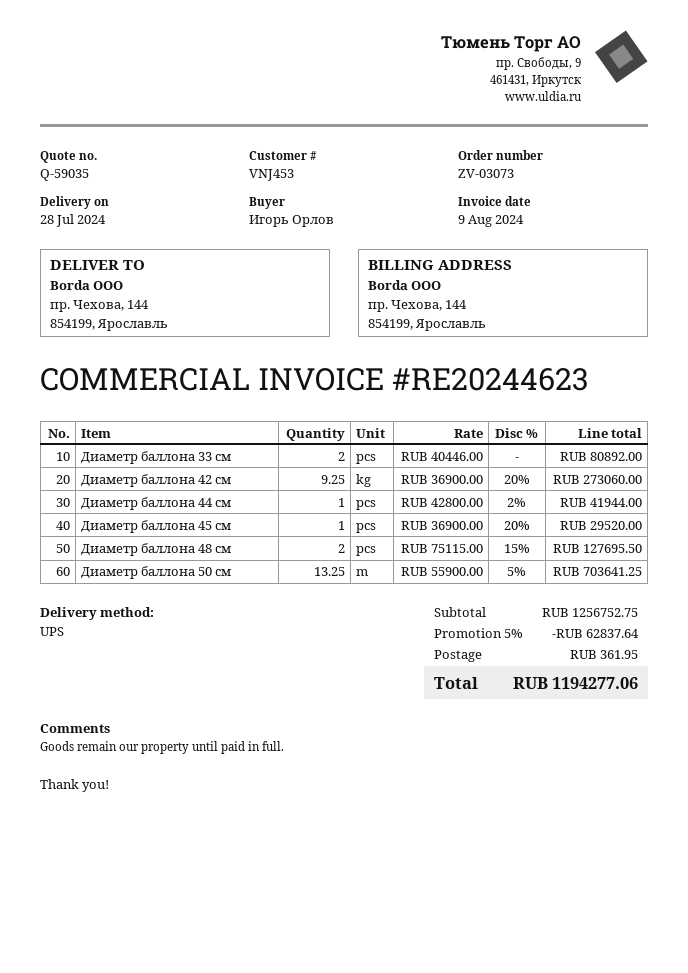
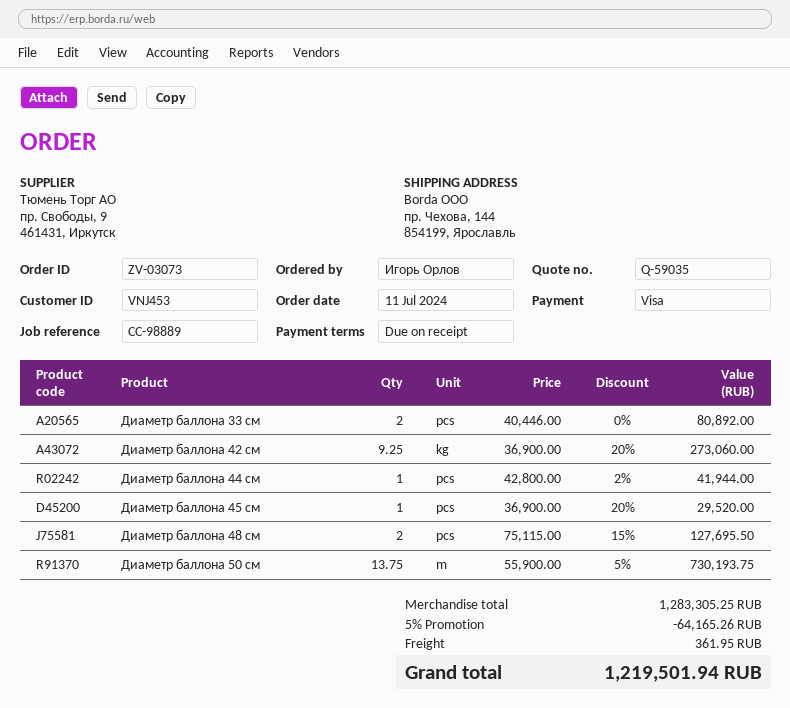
Диаметр баллона 50 см: 13.25 x 55900.00 - 5% = 703641.25 -> 13.75 x 55900.00 - 5% = 730193.75
subtotal: 1256752.75 -> 1283305.25
discount: 5% = 62837.64 -> 5% = 64165.26
total: 1194277.06 -> 1219501.94

